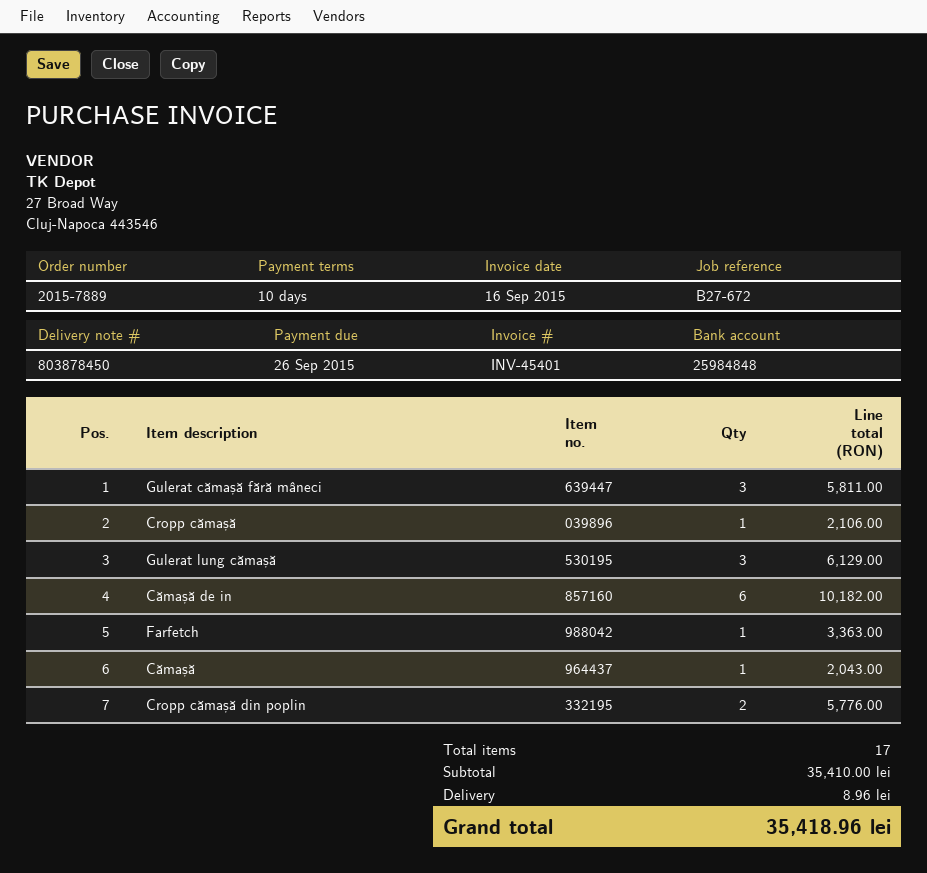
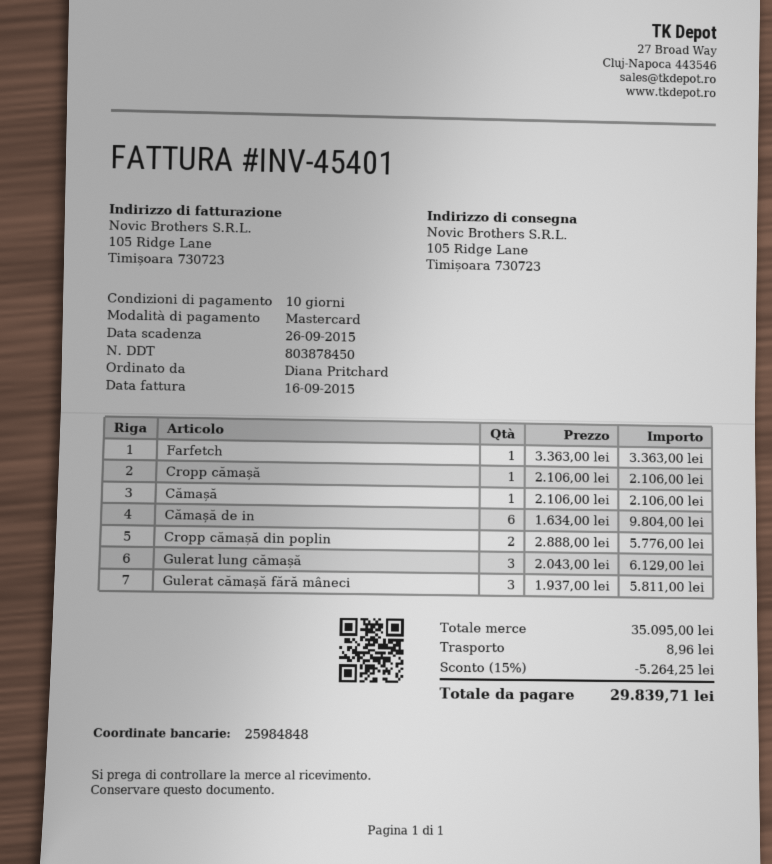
Cămașă de in: 6 for 10182.00 -> 6 for 9804.00
Cămașă: 1 for 2043.00 -> 1 for 2106.00
subtotal: 35410.00 -> 35095.00
discount: none -> 15% = 5264.25
total: 35418.96 -> 29839.71

